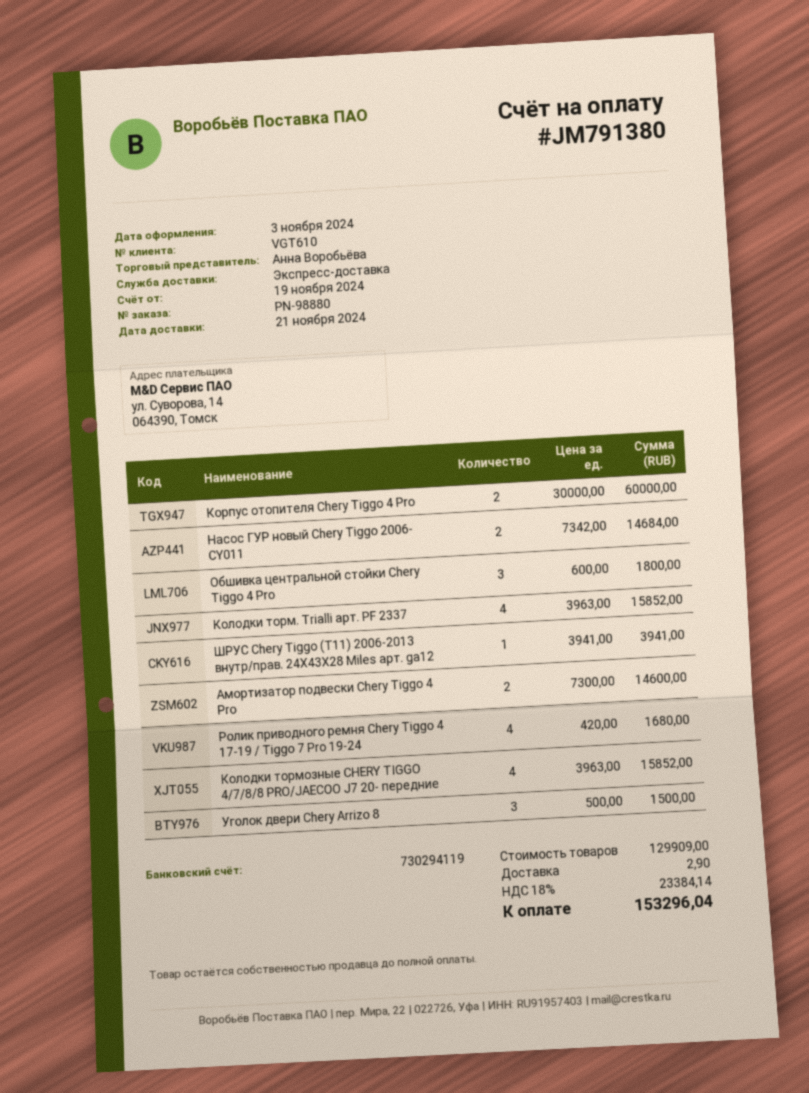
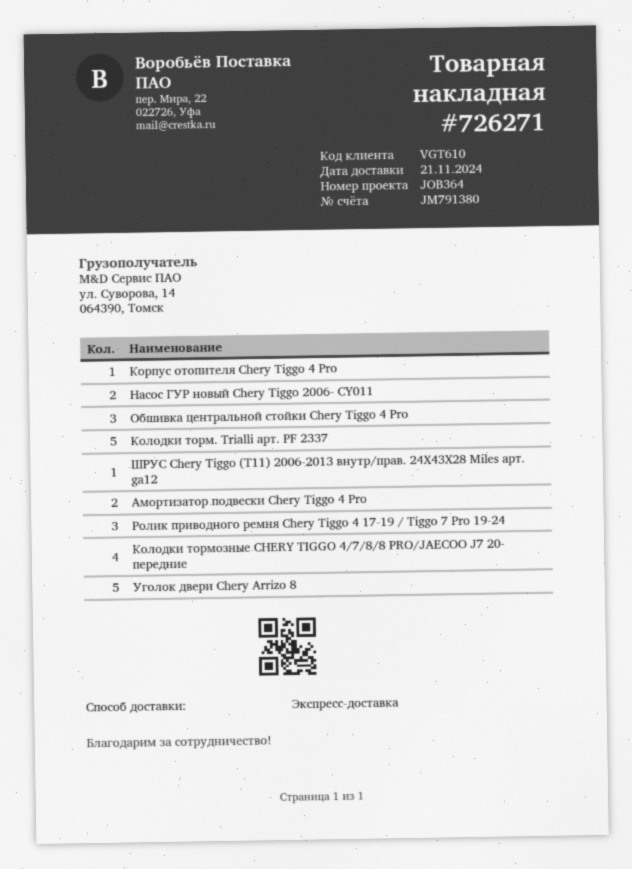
Корпус отопителя Chery Tiggo 4 Pro: 2 -> 1
Колодки торм. Trialli арт. PF 2337: 4 -> 5
Ролик приводного ремня Chery Tiggo 4 17-19 / Tiggo 7 Pro 19-24: 4 -> 3
Уголок двери Chery Arrizo 8: 3 -> 5

